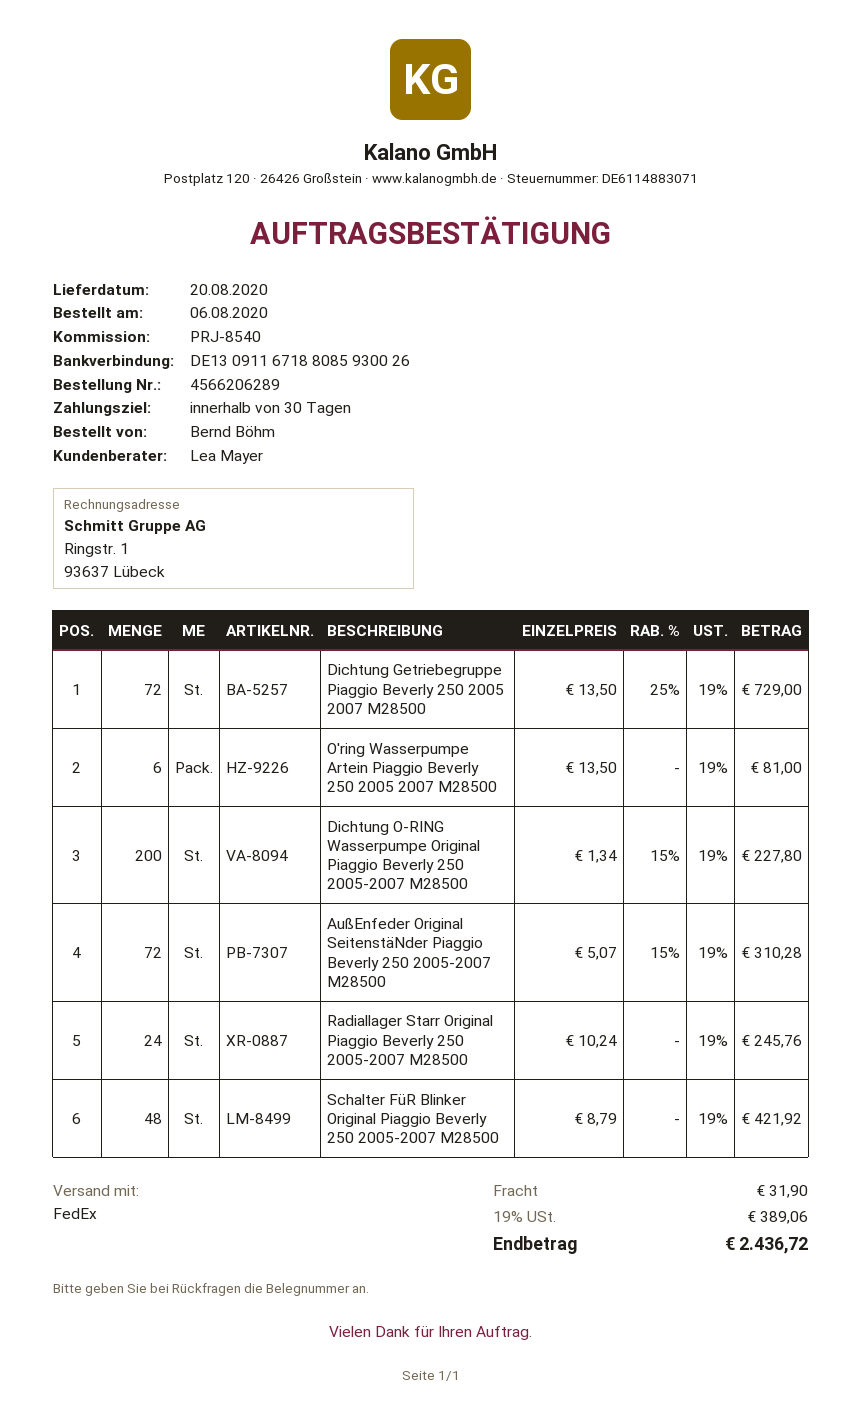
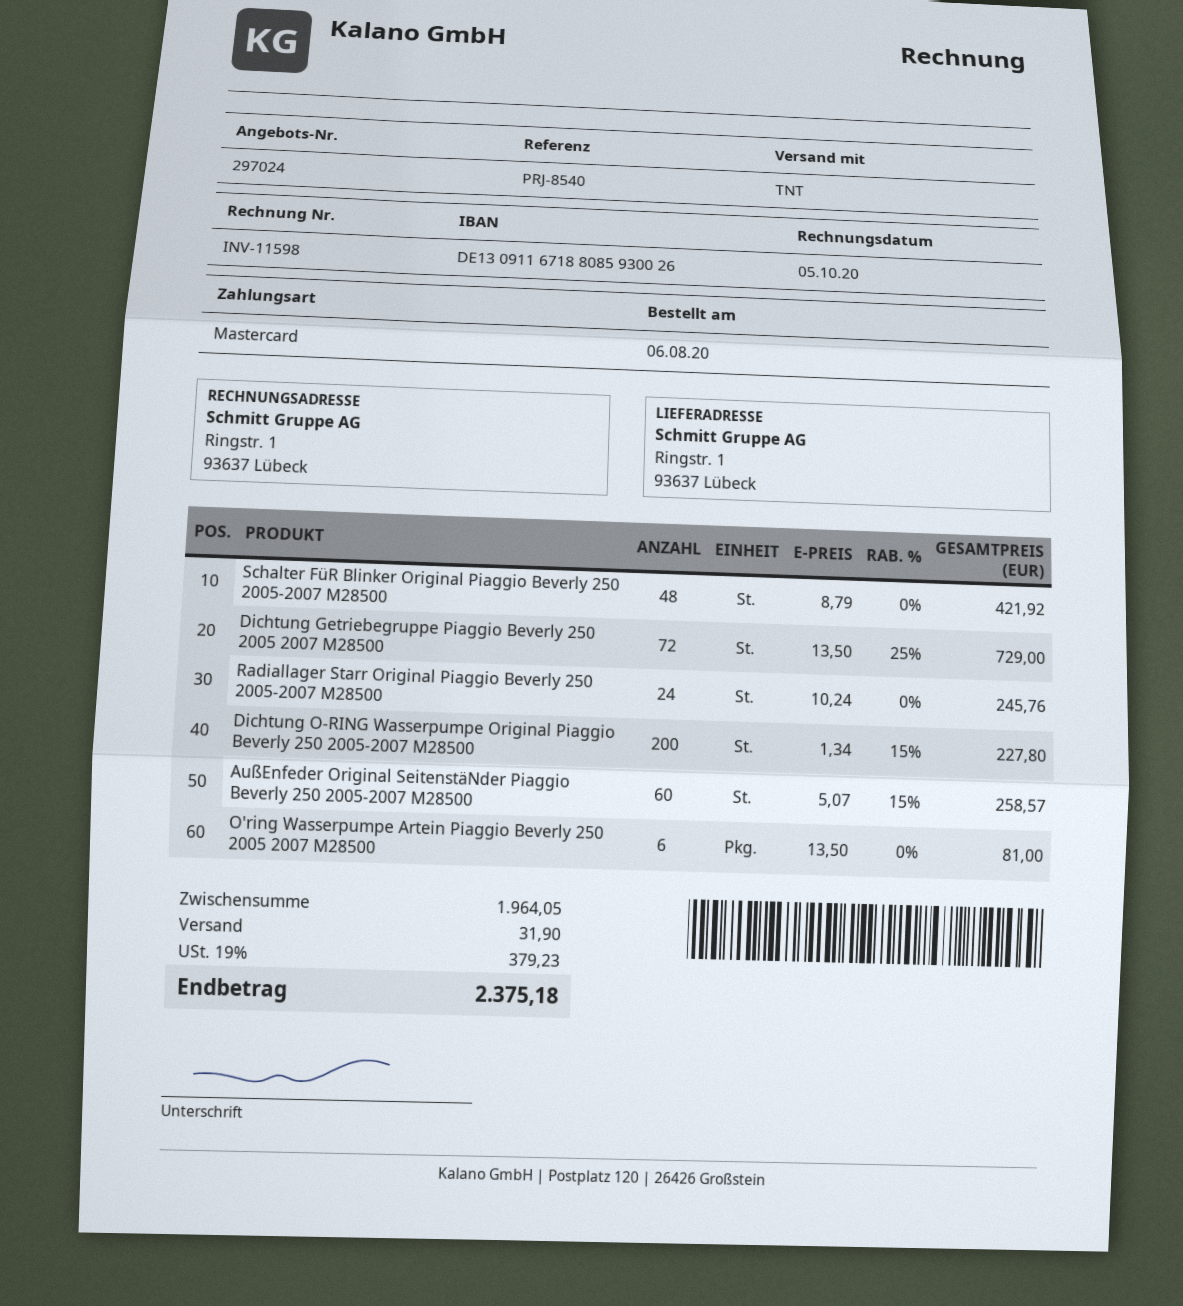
shipping method: FedEx -> TNT
AußEnfeder Original SeitenstäNder Piaggio Beverly 250 2005-2007 M28500: 72 x 5.07 - 15% = 310.28 -> 60 x 5.07 - 15% = 258.57
tax: 19% = 389.06 -> 19% = 379.23
total: 2436.72 -> 2375.18

